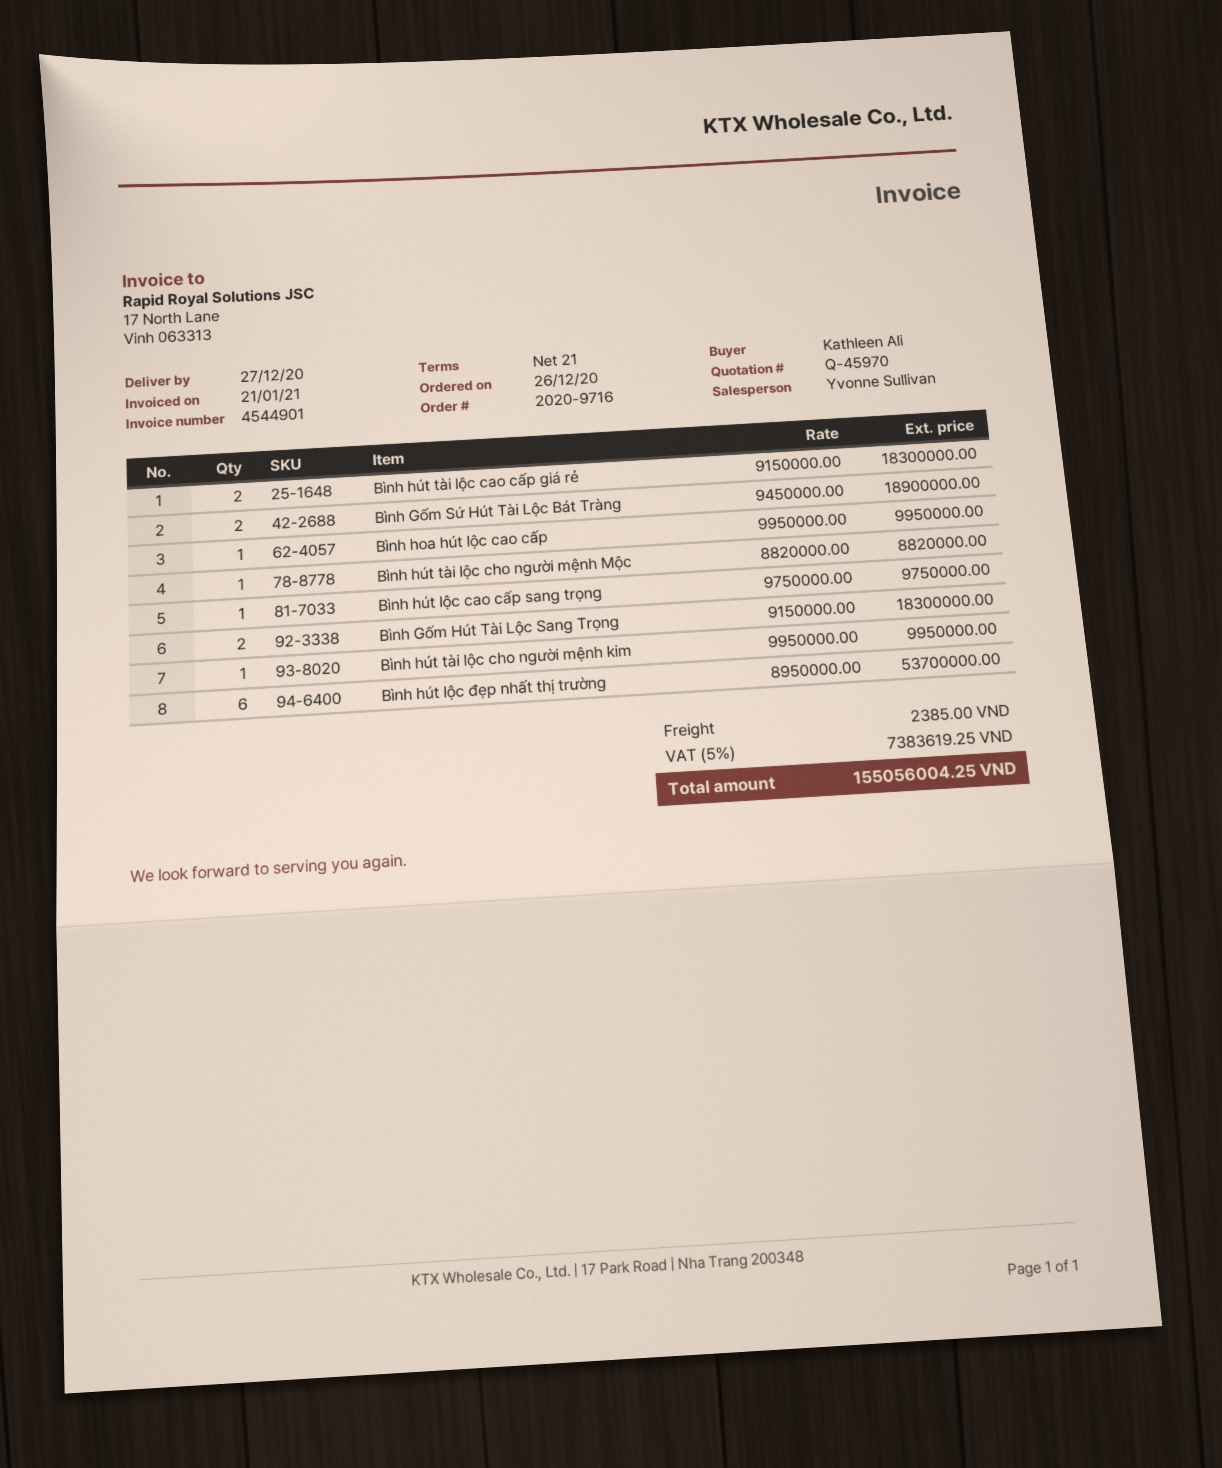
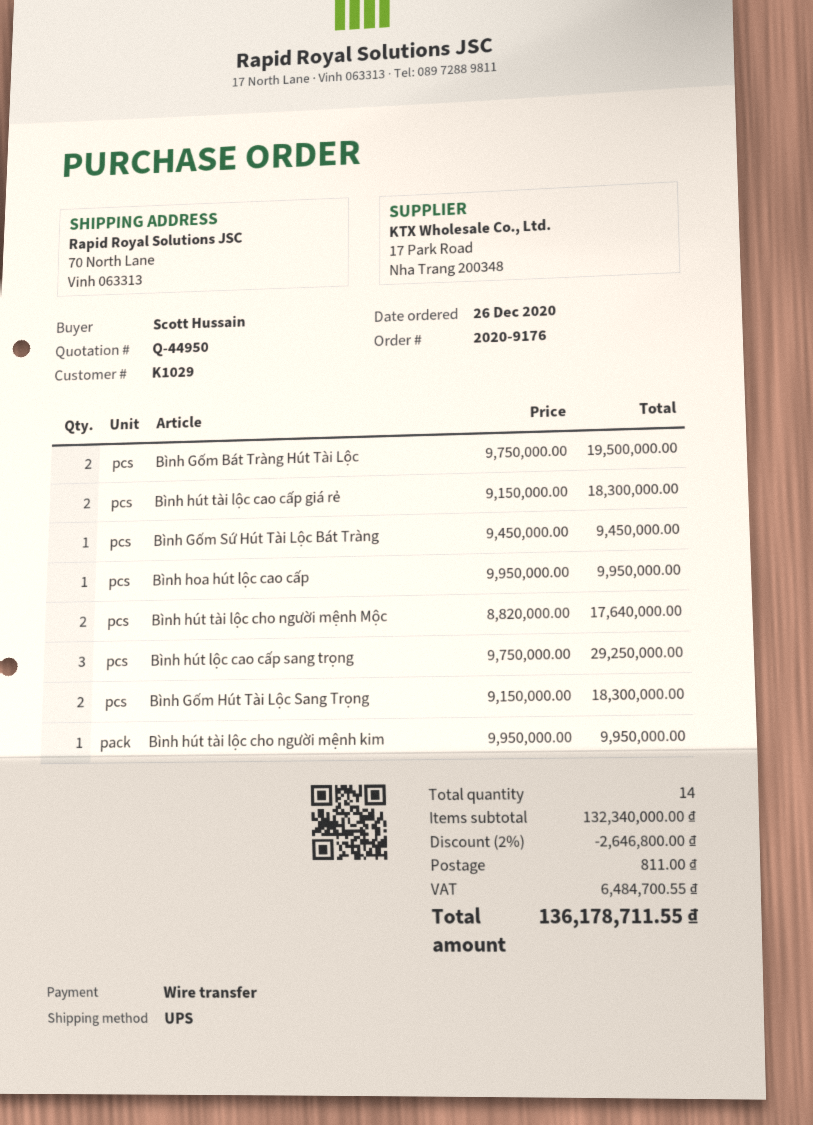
quote number: Q-45970 -> Q-44950
order number: 2020-9716 -> 2020-9176
ordered by: Kathleen Ali -> Scott Hussain
Bình Gốm Sứ Hút Tài Lộc Bát Tràng: 2 x 9450000.00 = 18900000.00 -> 1 x 9450000.00 = 9450000.00
Bình hút tài lộc cho người mệnh Mộc: 1 x 8820000.00 = 8820000.00 -> 2 x 8820000.00 = 17640000.00
Bình hút lộc cao cấp sang trọng: 1 x 9750000.00 = 9750000.00 -> 3 x 9750000.00 = 29250000.00
Bình hút lộc đẹp nhất thị trường: 6 x 8950000.00 = 53700000.00 -> none
Bình Gốm Bát Tràng Hút Tài Lộc: none -> 2 x 9750000.00 = 19500000.00
discount: none -> 2% = 2646800.00
shipping: 2385.00 -> 811.00
tax: 7383619.25 -> 6484700.55
total: 155056004.25 -> 136178711.55

